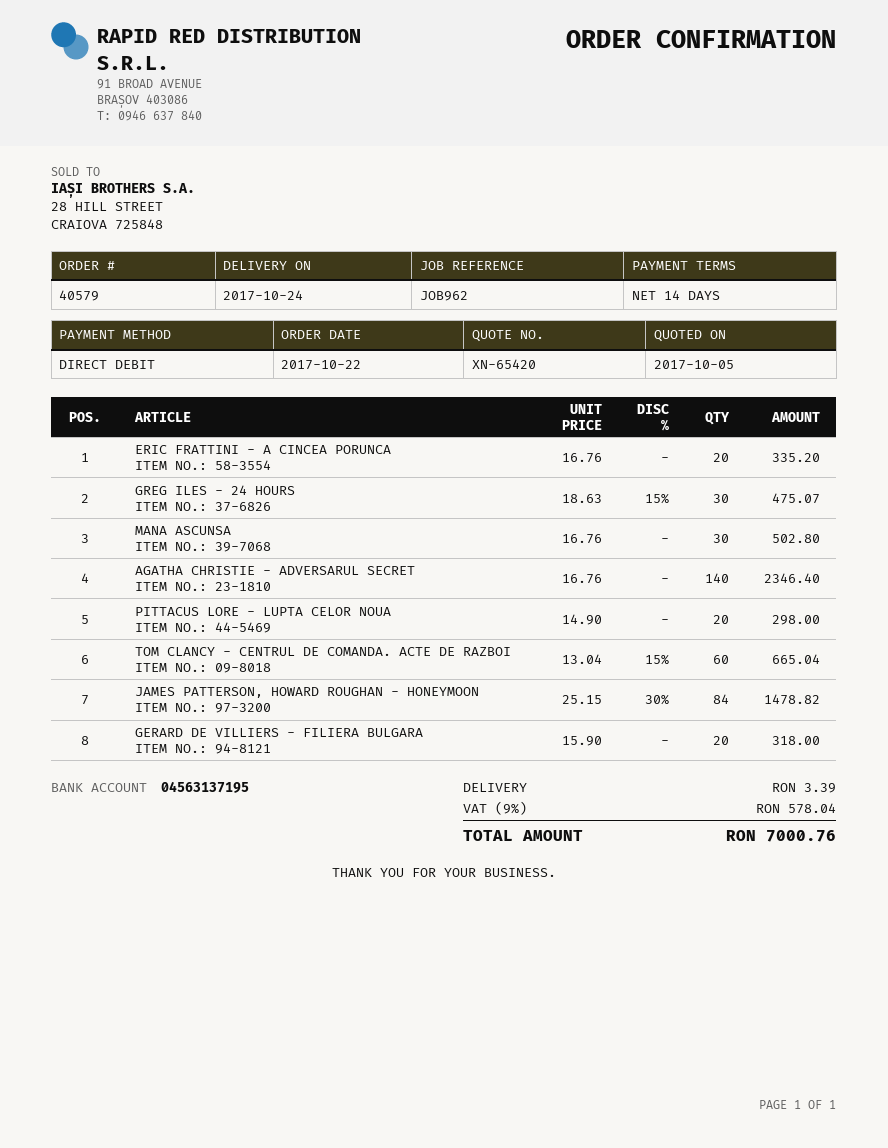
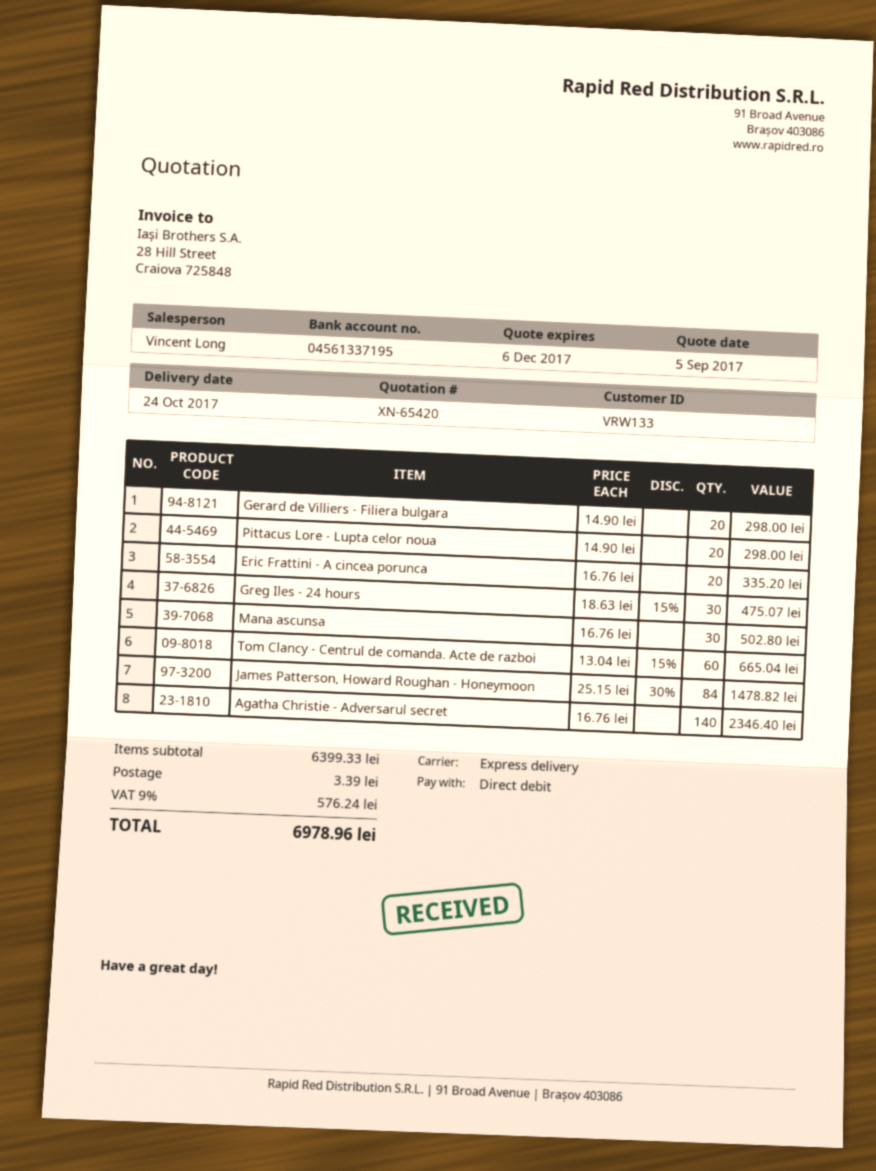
quote date: 2017-10-05 -> 2017-09-05
bank account: 04563137195 -> 04561337195
GERARD DE VILLIERS - FILIERA BULGARA: 20 x 15.90 = 318.00 -> 20 x 14.90 = 298.00
tax: 9% = 578.04 -> 9% = 576.24
total: 7000.76 -> 6978.96

